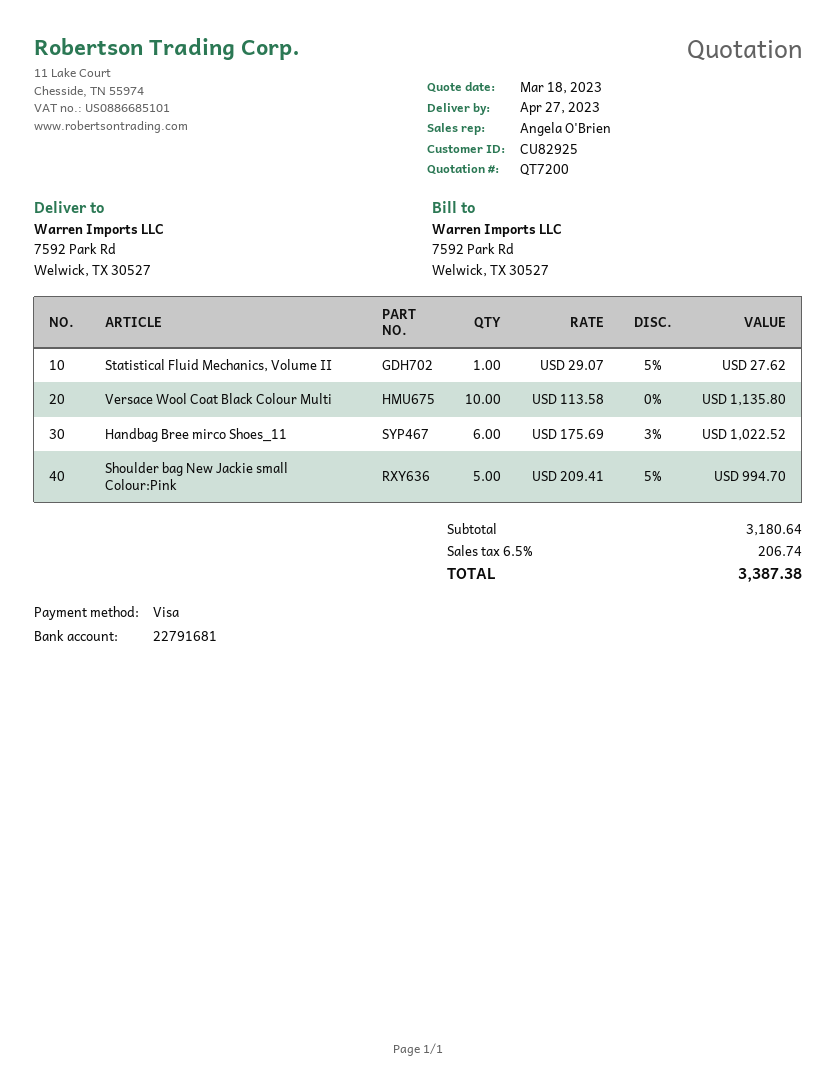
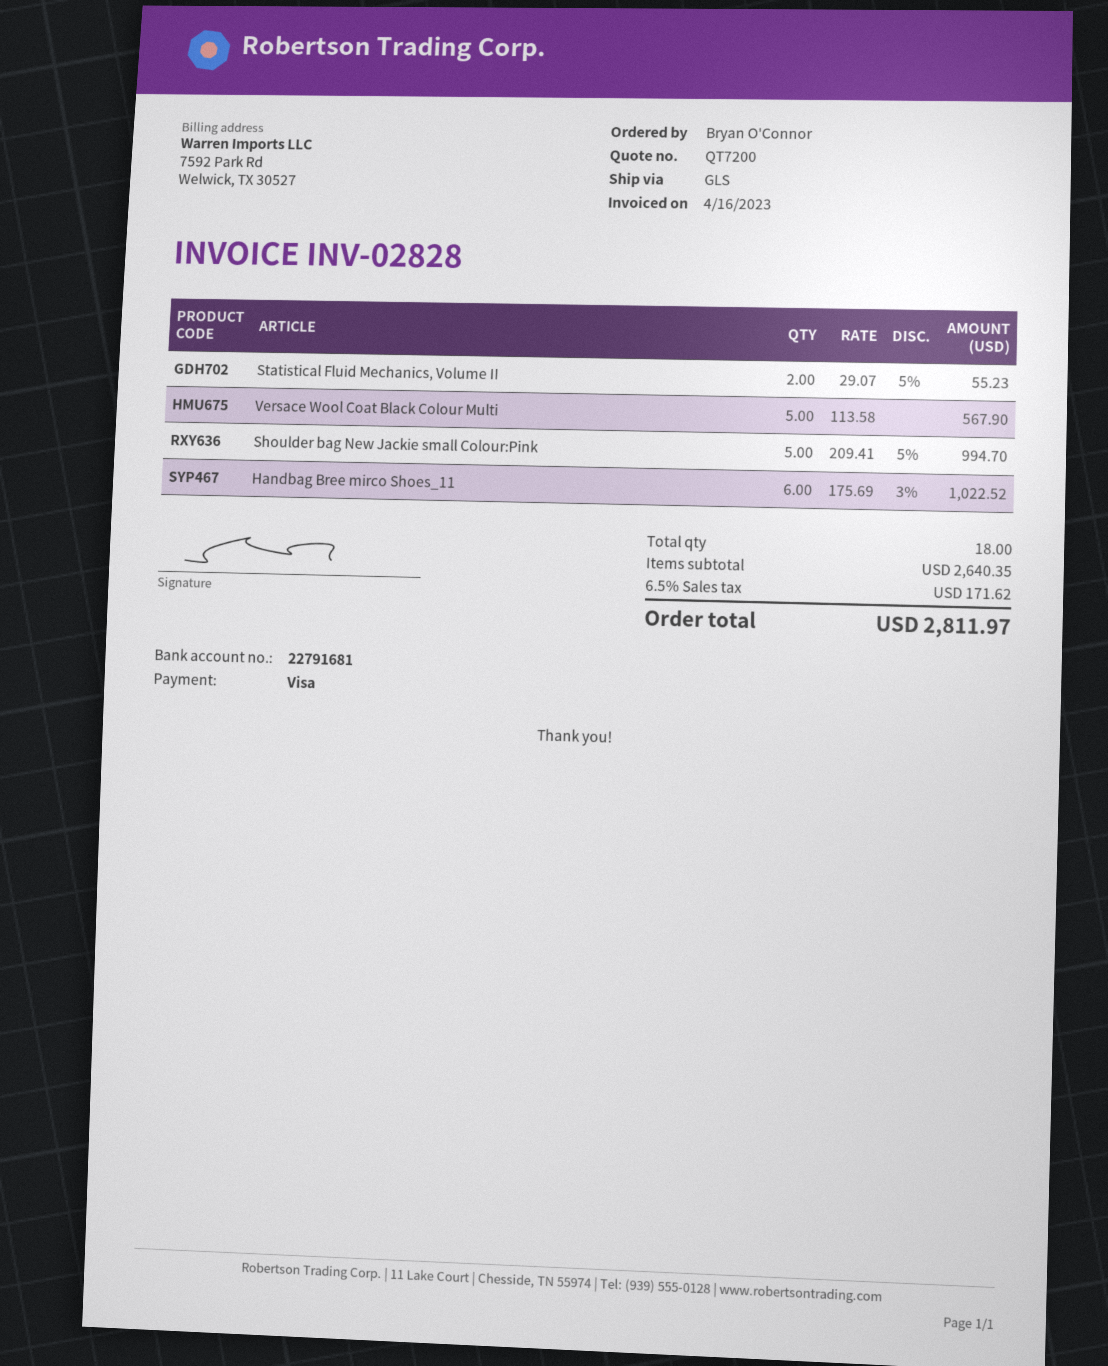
Statistical Fluid Mechanics, Volume II: 1 x 29.07 - 5% = 27.62 -> 2 x 29.07 - 5% = 55.23
Versace Wool Coat Black Colour Multi: 10 x 113.58 = 1135.80 -> 5 x 113.58 = 567.90
subtotal: 3180.64 -> 2640.35
tax: 6.5% = 206.74 -> 6.5% = 171.62
total: 3387.38 -> 2811.97

